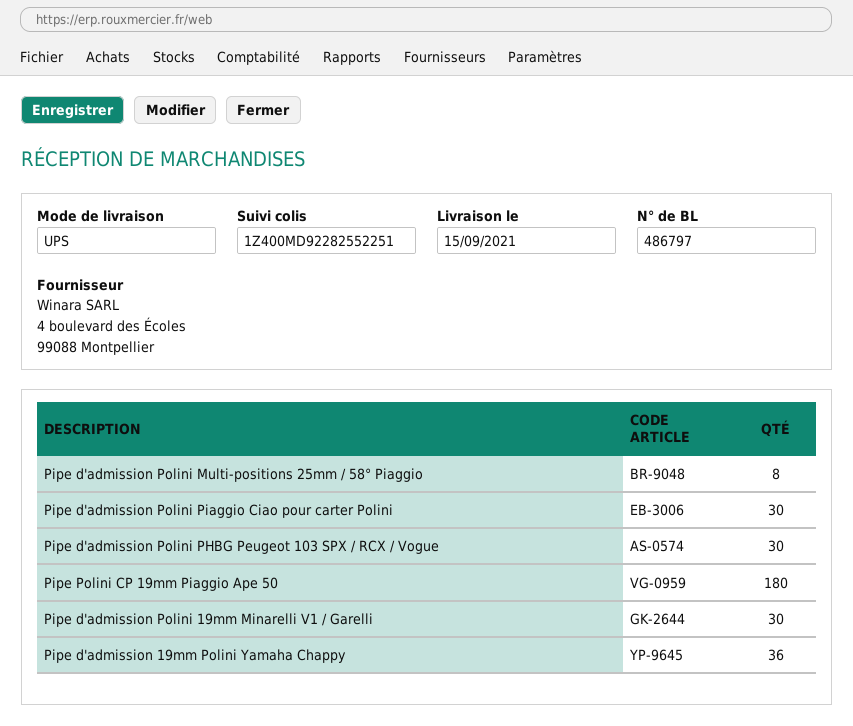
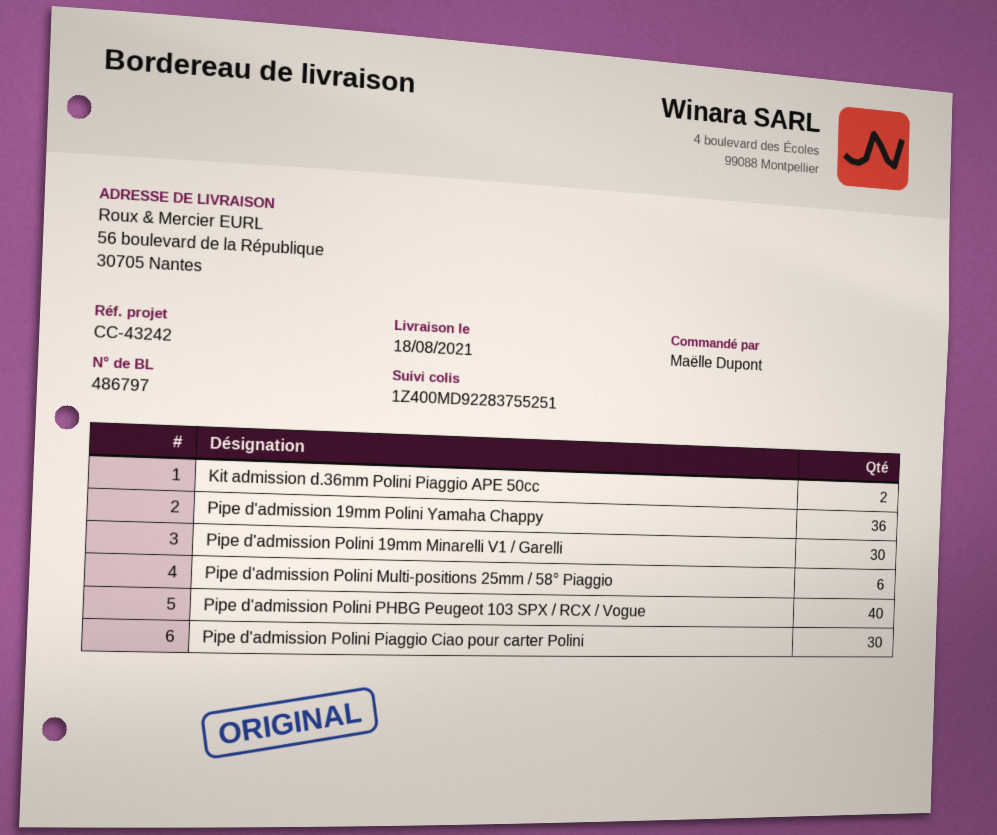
delivery date: 2021-09-15 -> 2021-08-18
tracking number: 1Z400MD92282552251 -> 1Z400MD92283755251
Pipe d'admission Polini Multi-positions 25mm / 58° Piaggio: 8 -> 6
Pipe d'admission Polini PHBG Peugeot 103 SPX / RCX / Vogue: 30 -> 40
Pipe Polini CP 19mm Piaggio Ape 50: 180 -> none
Kit admission d.36mm Polini Piaggio APE 50cc: none -> 2

